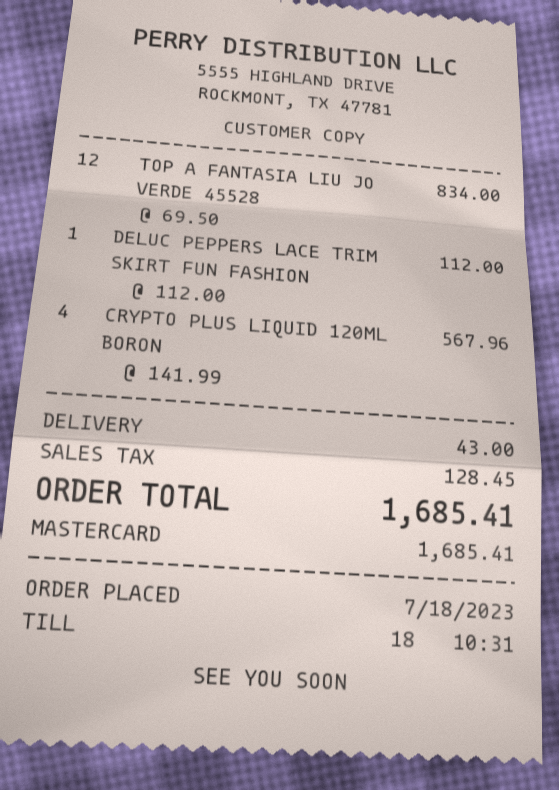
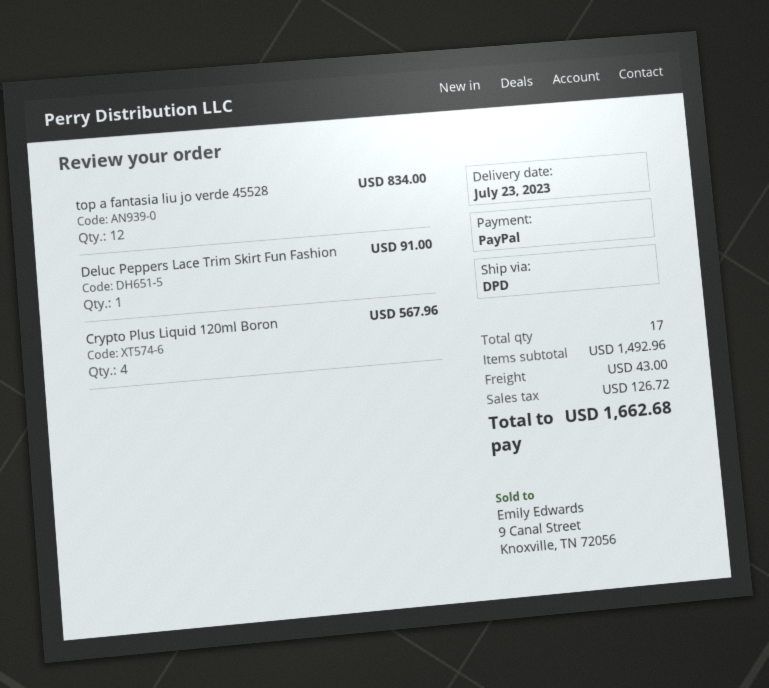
payment method: Mastercard -> PayPal
DELUC PEPPERS LACE TRIM SKIRT FUN FASHION: 1 for 112.00 -> 1 for 91.00
tax: 128.45 -> 126.72
total: 1685.41 -> 1662.68

